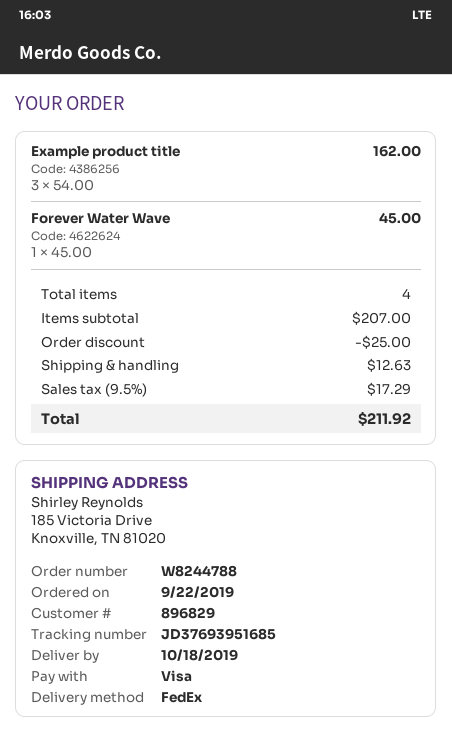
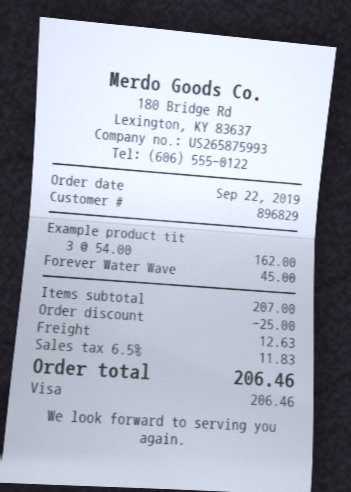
tax: 9.5% = 17.29 -> 6.5% = 11.83
total: 211.92 -> 206.46

